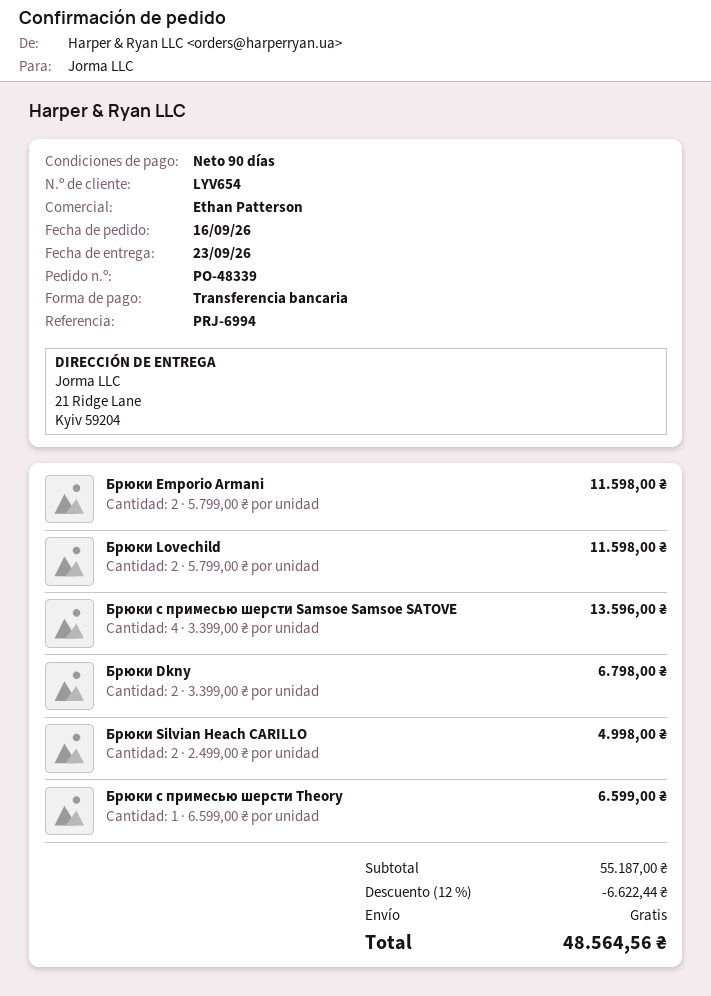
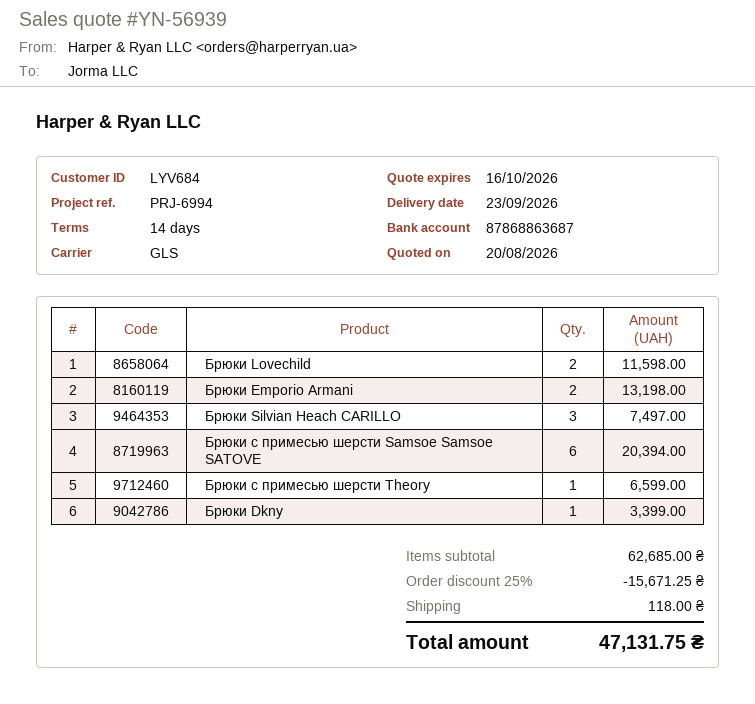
payment terms: 90 days -> 14 days
customer number: LYV654 -> LYV684
Брюки Emporio Armani: 2 for 11598.00 -> 2 for 13198.00
Брюки с примесью шерсти Samsoe Samsoe SATOVE: 4 for 13596.00 -> 6 for 20394.00
Брюки Dkny: 2 for 6798.00 -> 1 for 3399.00
Брюки Silvian Heach CARILLO: 2 for 4998.00 -> 3 for 7497.00
subtotal: 55187.00 -> 62685.00
discount: 12% = 6622.44 -> 25% = 15671.25
shipping: 0.00 -> 118.00
total: 48564.56 -> 47131.75

